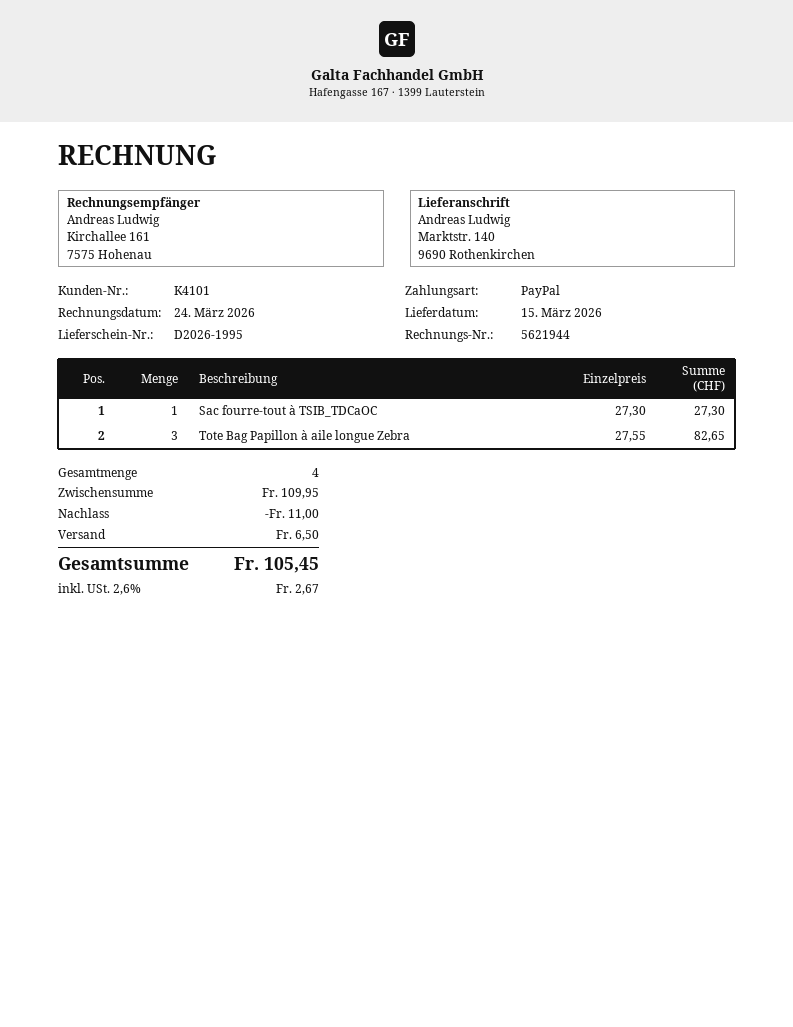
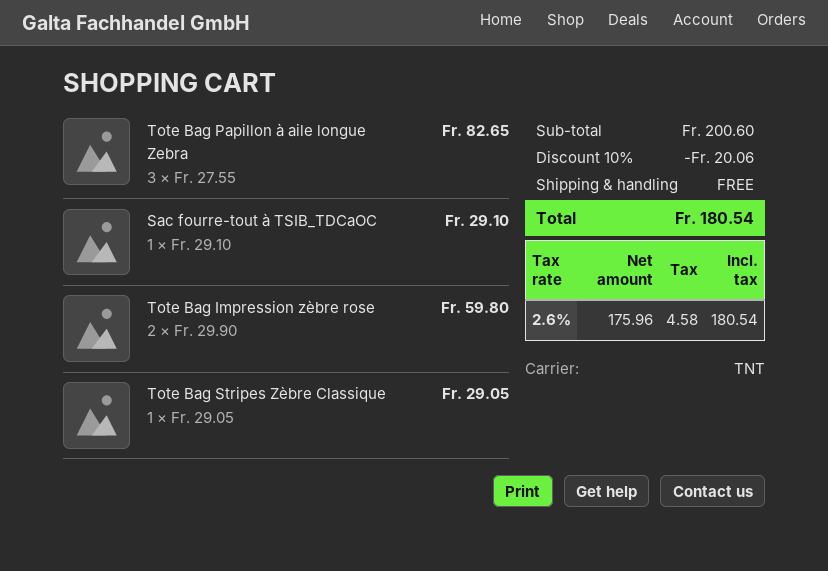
Sac fourre-tout à TSIB_TDCaOC: 1 x 27.30 = 27.30 -> 1 x 29.10 = 29.10
Tote Bag Impression zèbre rose: none -> 2 x 29.90 = 59.80
Tote Bag Stripes Zèbre Classique: none -> 1 x 29.05 = 29.05
subtotal: 109.95 -> 200.60
discount: 11.00 -> 20.06
shipping: 6.50 -> 0.00
tax: 2.6% = 2.67 -> 2.6% = 4.58
total: 105.45 -> 180.54

